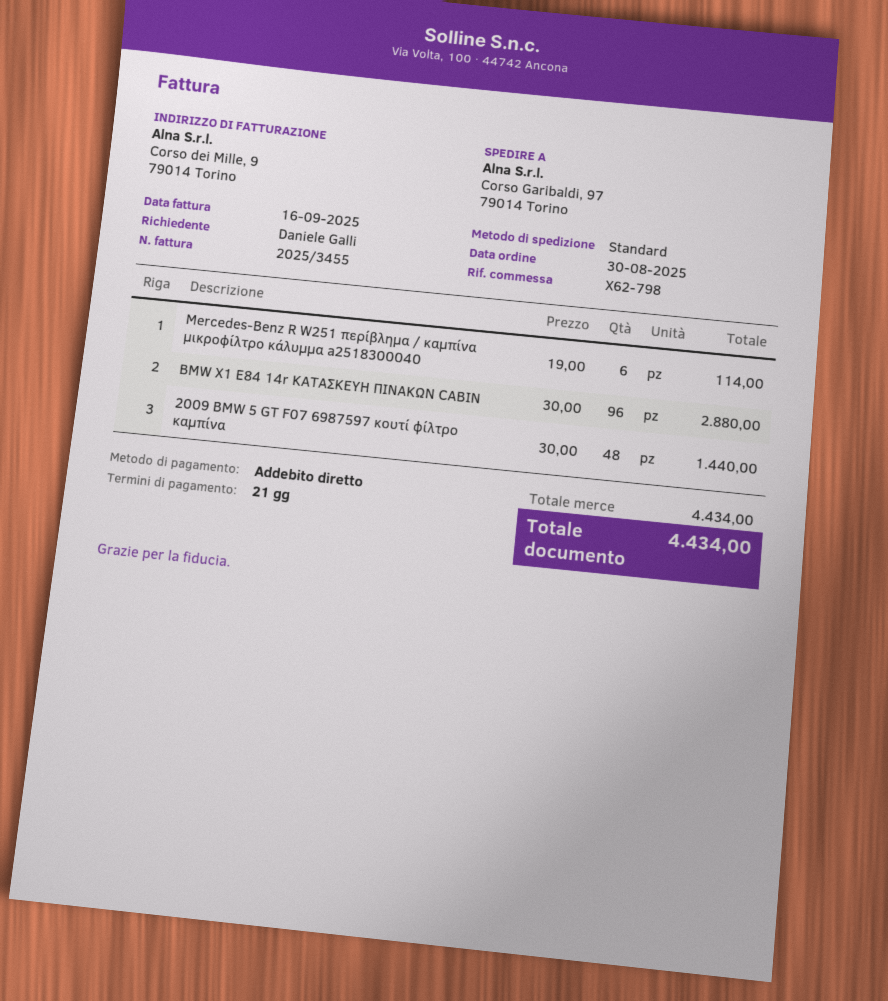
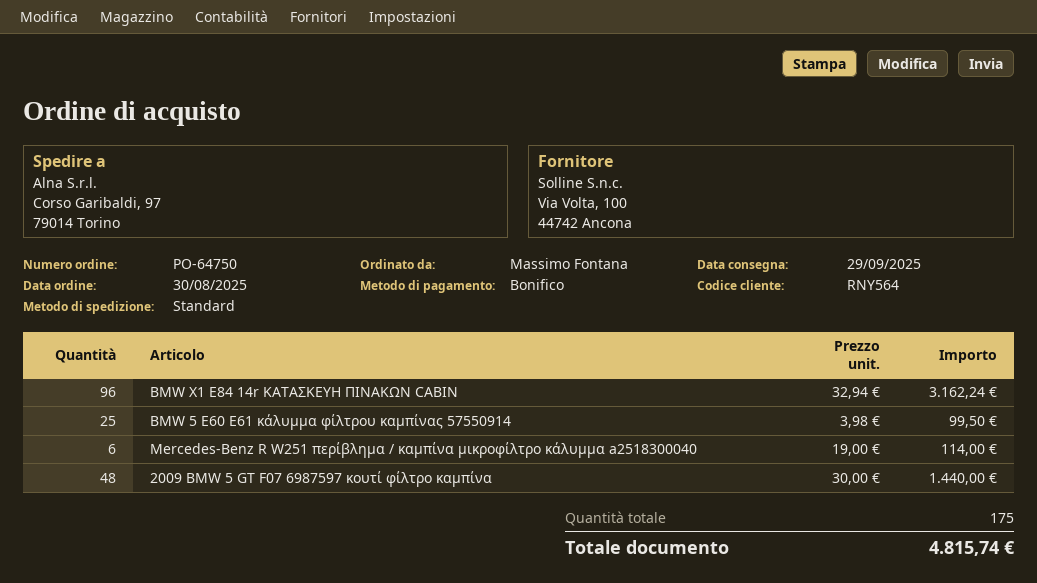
ordered by: Daniele Galli -> Massimo Fontana
payment method: direct debit -> bank transfer
BMW X1 E84 14r ΚΑΤΑΣΚΕΥΗ ΠΙΝΑΚΩΝ CABIN: 96 x 30.00 = 2880.00 -> 96 x 32.94 = 3162.24
BMW 5 E60 E61 κάλυμμα φίλτρου καμπίνας 57550914: none -> 25 x 3.98 = 99.50
total: 4434.00 -> 4815.74

